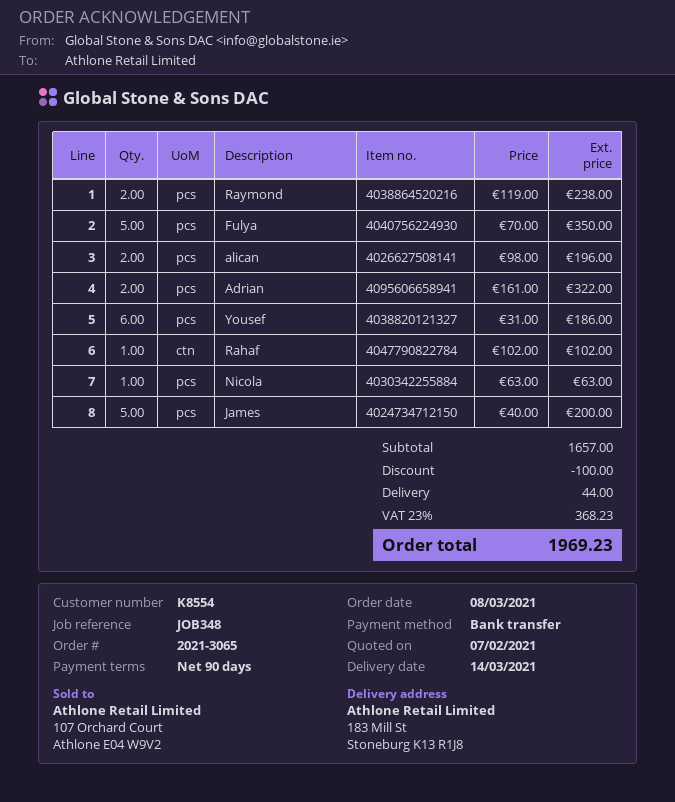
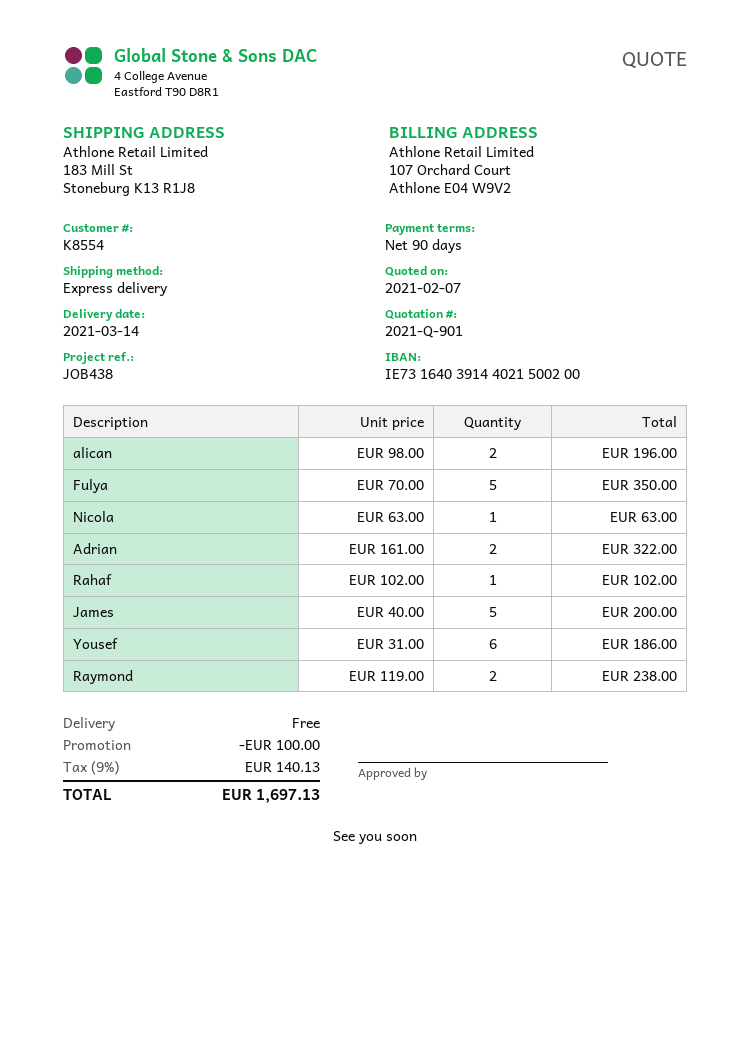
reference: JOB348 -> JOB438
shipping: 44.00 -> 0.00
tax: 23% = 368.23 -> 9% = 140.13
total: 1969.23 -> 1697.13

